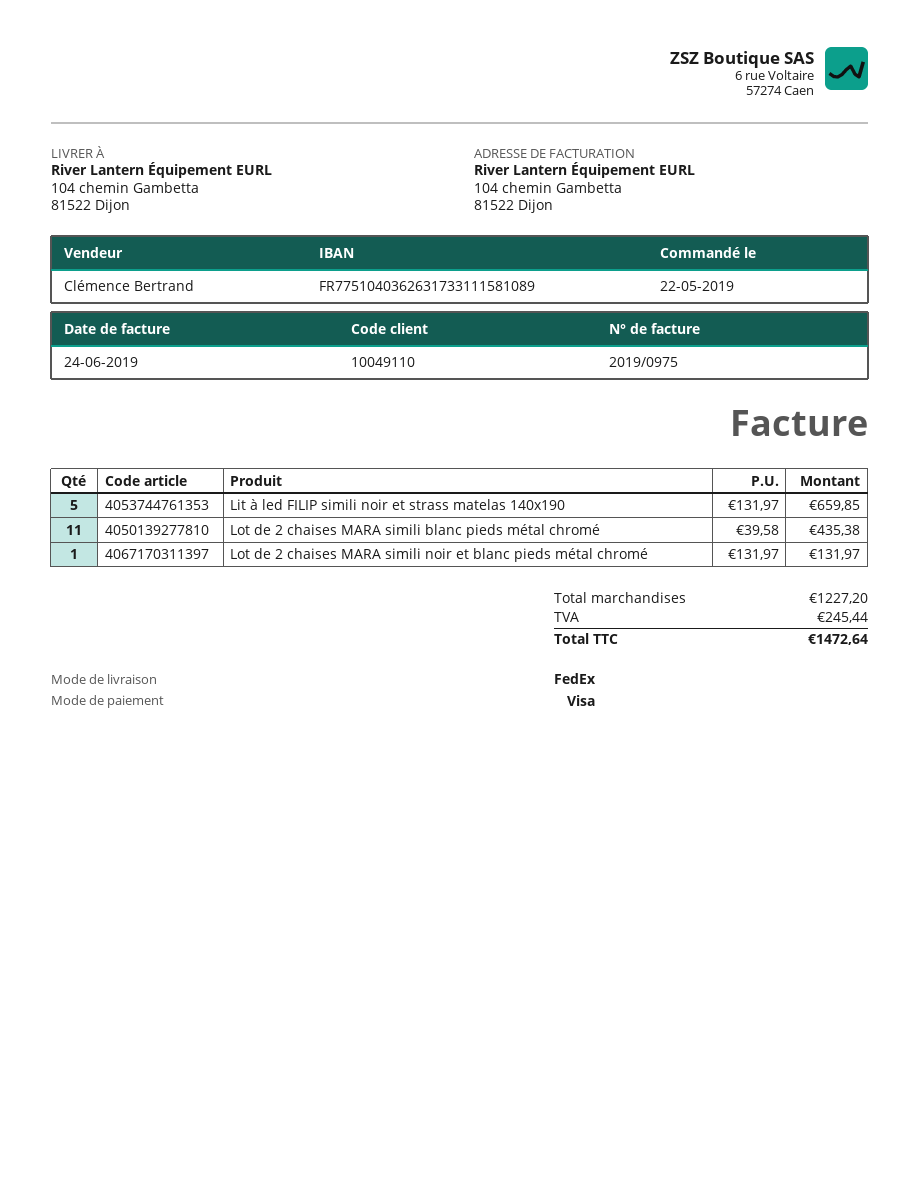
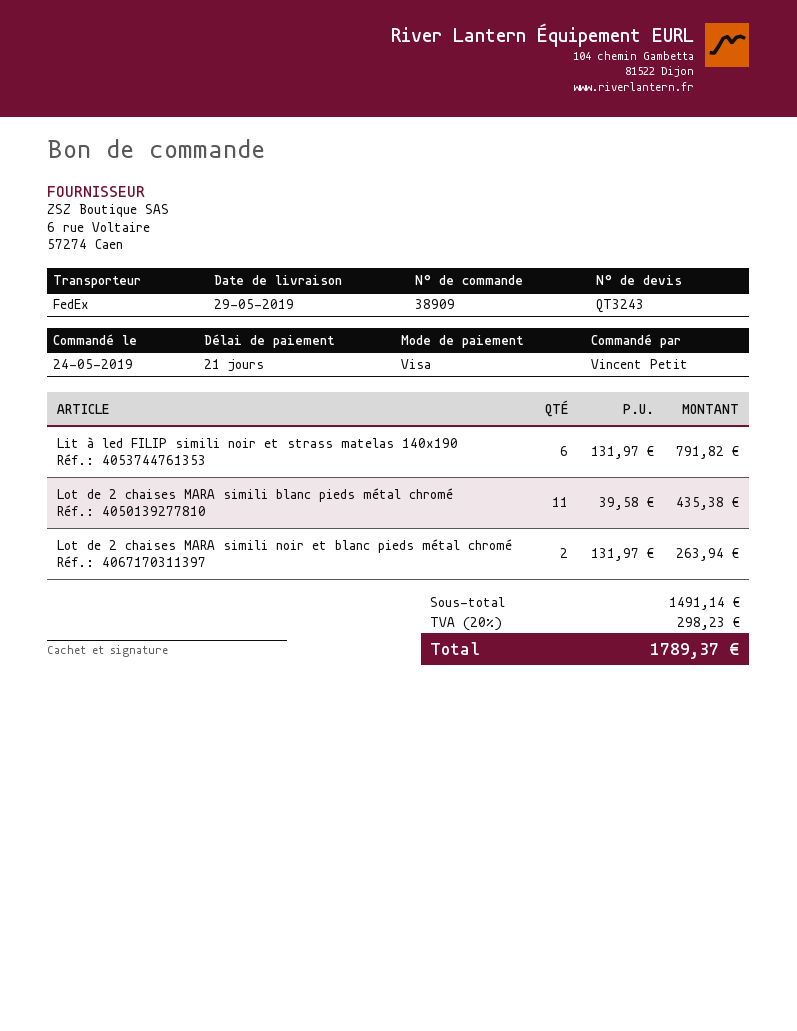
order date: 2019-05-22 -> 2019-05-24
Lit à led FILIP simili noir et strass matelas 140x190: 5 x 131.97 = 659.85 -> 6 x 131.97 = 791.82
Lot de 2 chaises MARA simili noir et blanc pieds métal chromé: 1 x 131.97 = 131.97 -> 2 x 131.97 = 263.94
subtotal: 1227.20 -> 1491.14
tax: 245.44 -> 298.23
total: 1472.64 -> 1789.37

